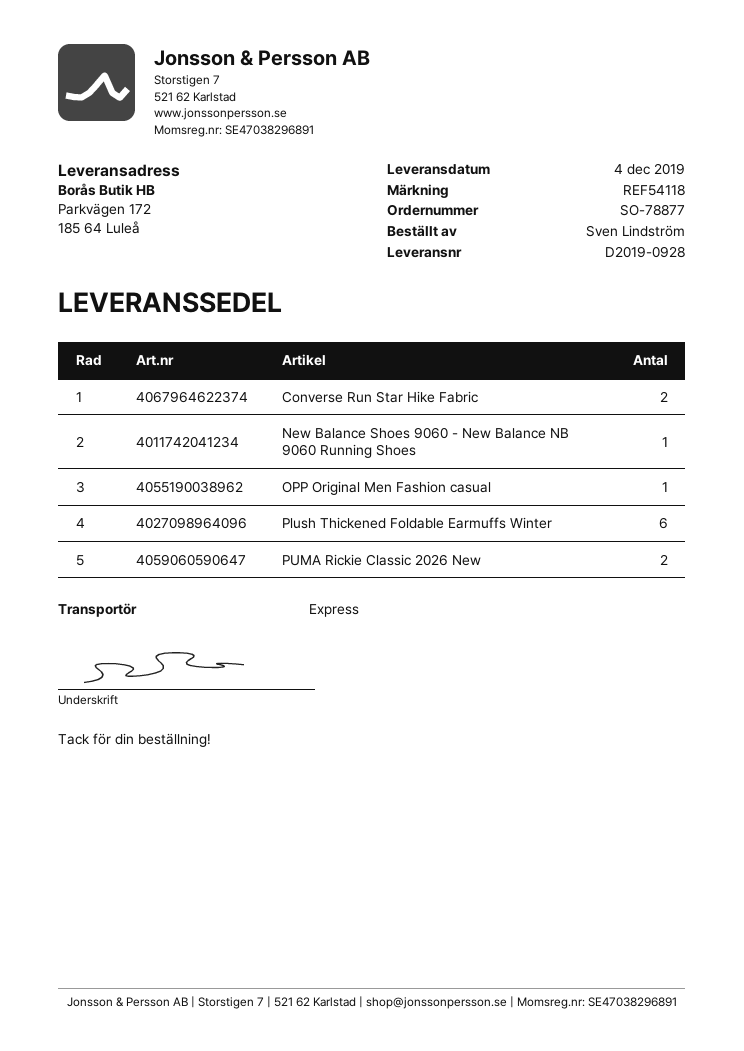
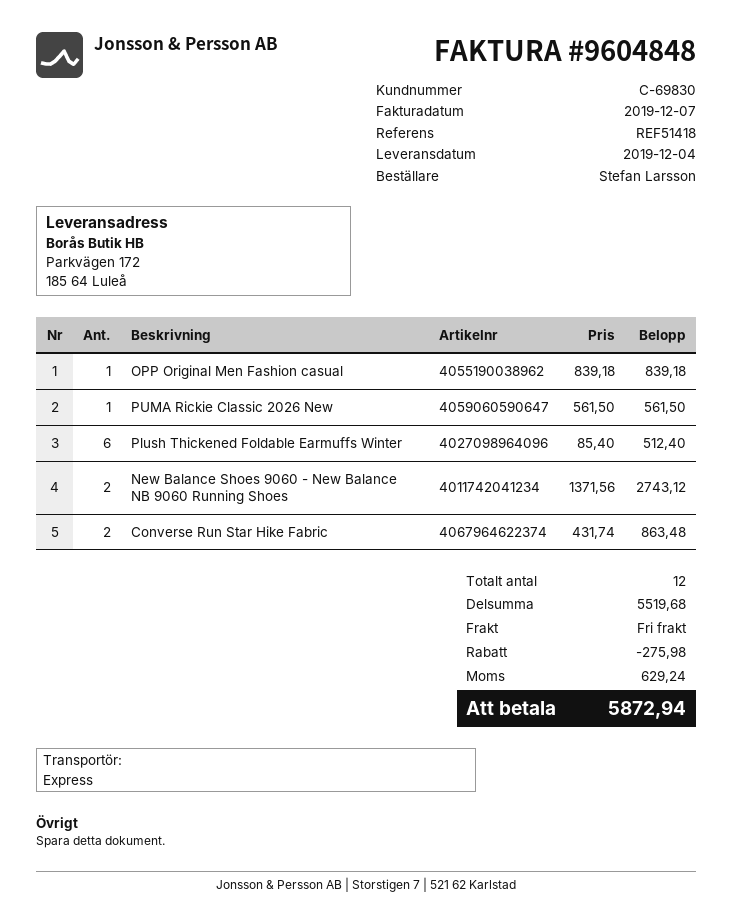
reference: REF54118 -> REF51418
ordered by: Sven Lindström -> Stefan Larsson
New Balance Shoes 9060 - New Balance NB 9060 Running Shoes: 1 -> 2
PUMA Rickie Classic 2026 New: 2 -> 1

